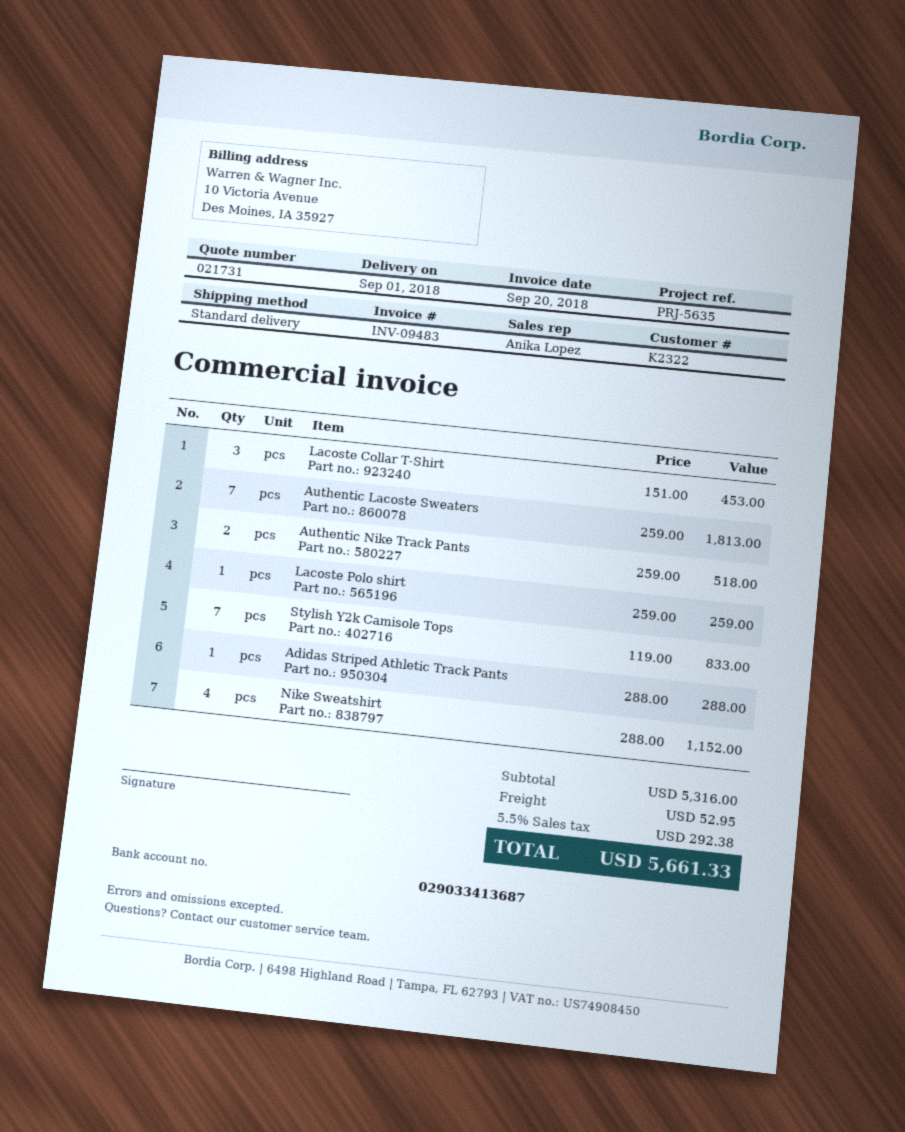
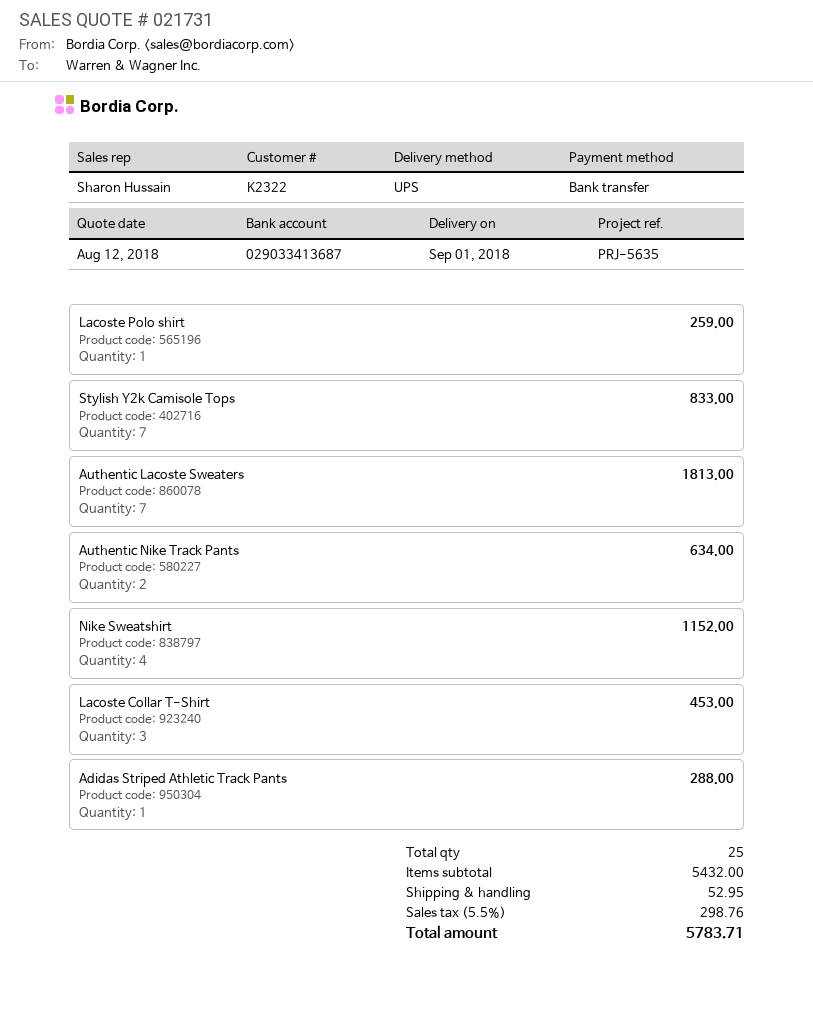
sales rep: Anika Lopez -> Sharon Hussain
shipping method: standard -> UPS
Authentic Nike Track Pants: 2 for 518.00 -> 2 for 634.00
subtotal: 5316.00 -> 5432.00
tax: 5.5% = 292.38 -> 5.5% = 298.76
total: 5661.33 -> 5783.71

